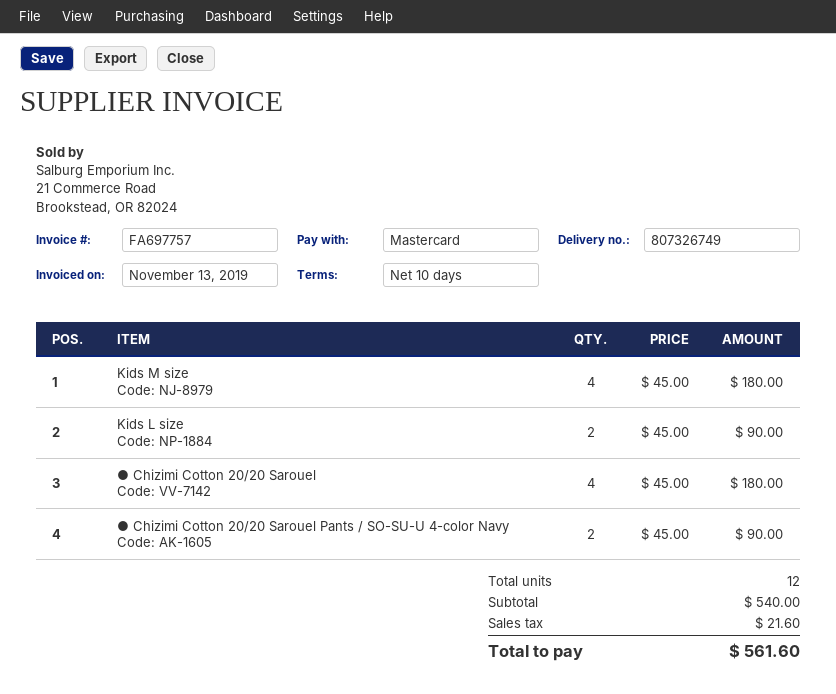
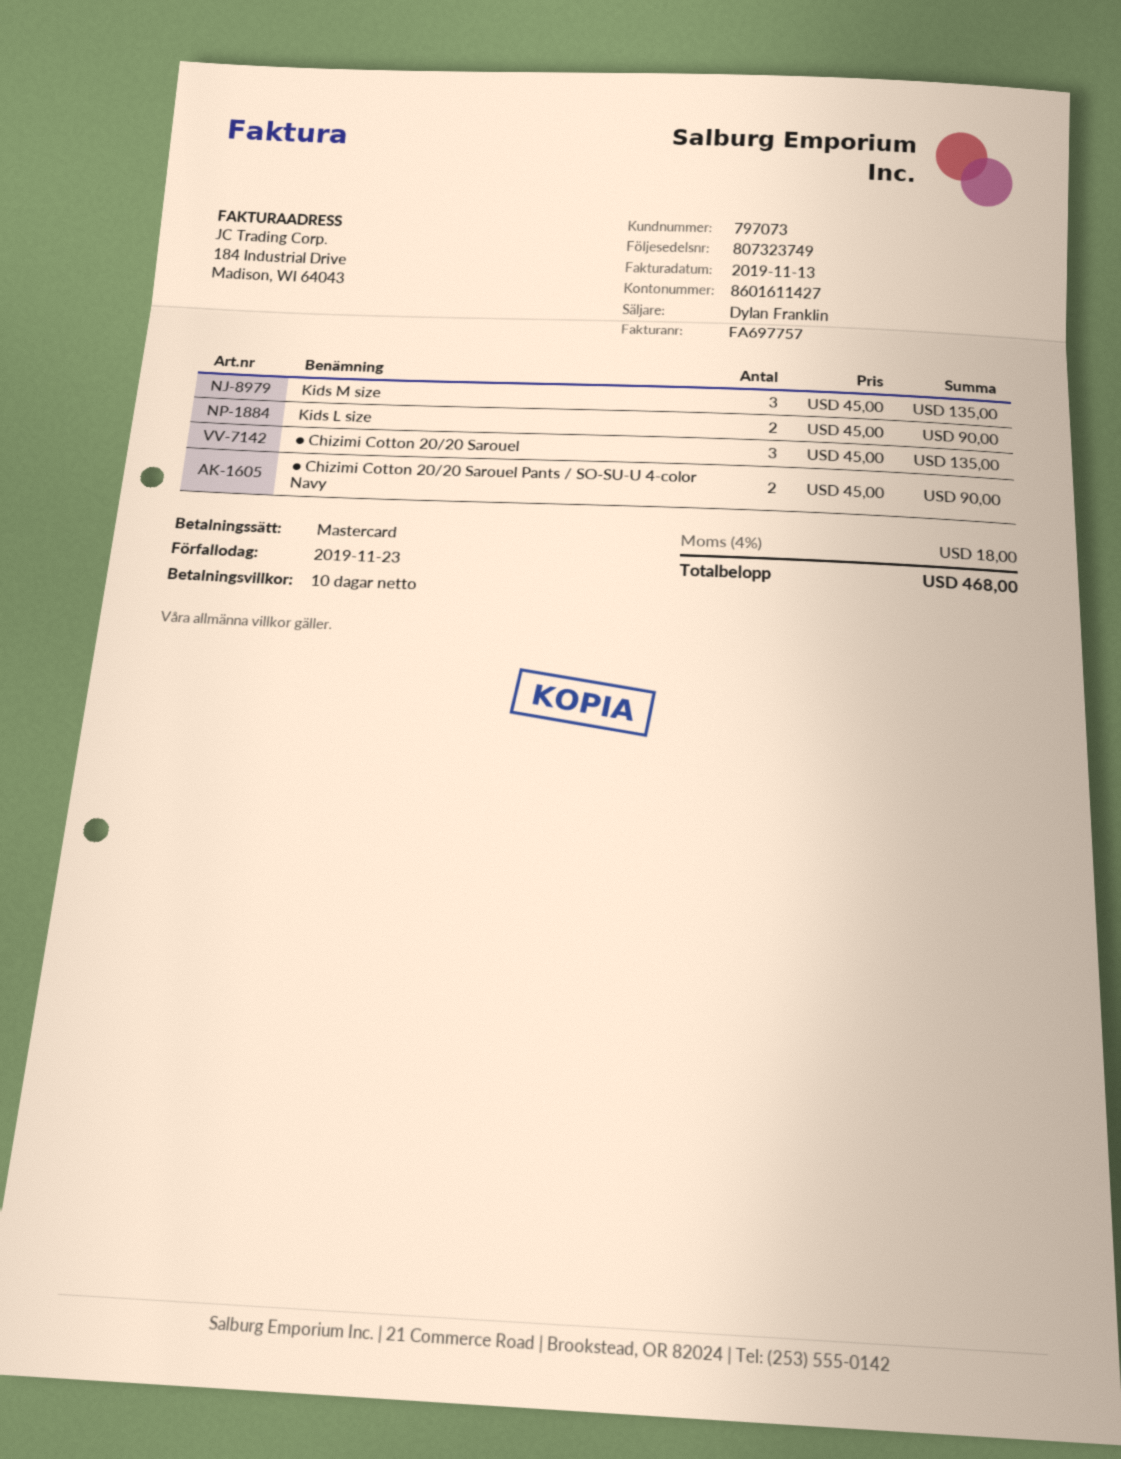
delivery note number: 807326749 -> 807323749
Kids M size: 4 x 45.00 = 180.00 -> 3 x 45.00 = 135.00
● Chizimi Cotton 20/20 Sarouel: 4 x 45.00 = 180.00 -> 3 x 45.00 = 135.00
tax: 21.60 -> 18.00
total: 561.60 -> 468.00

